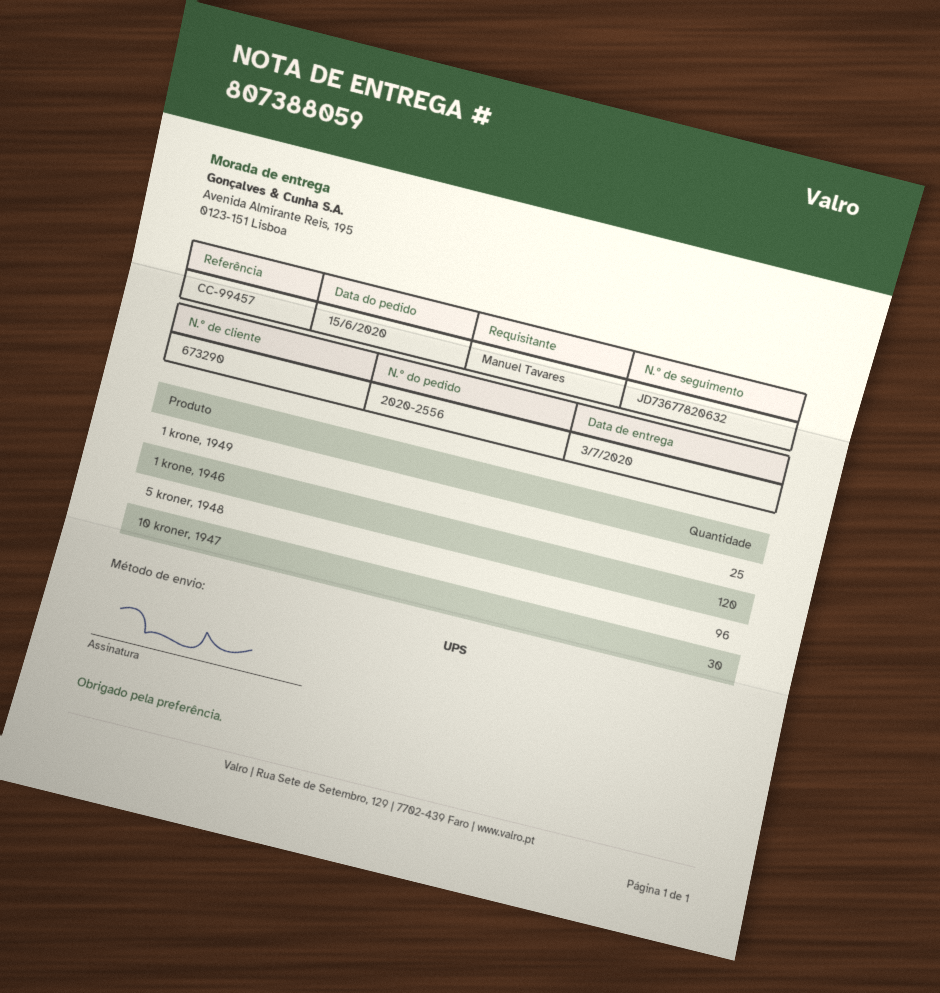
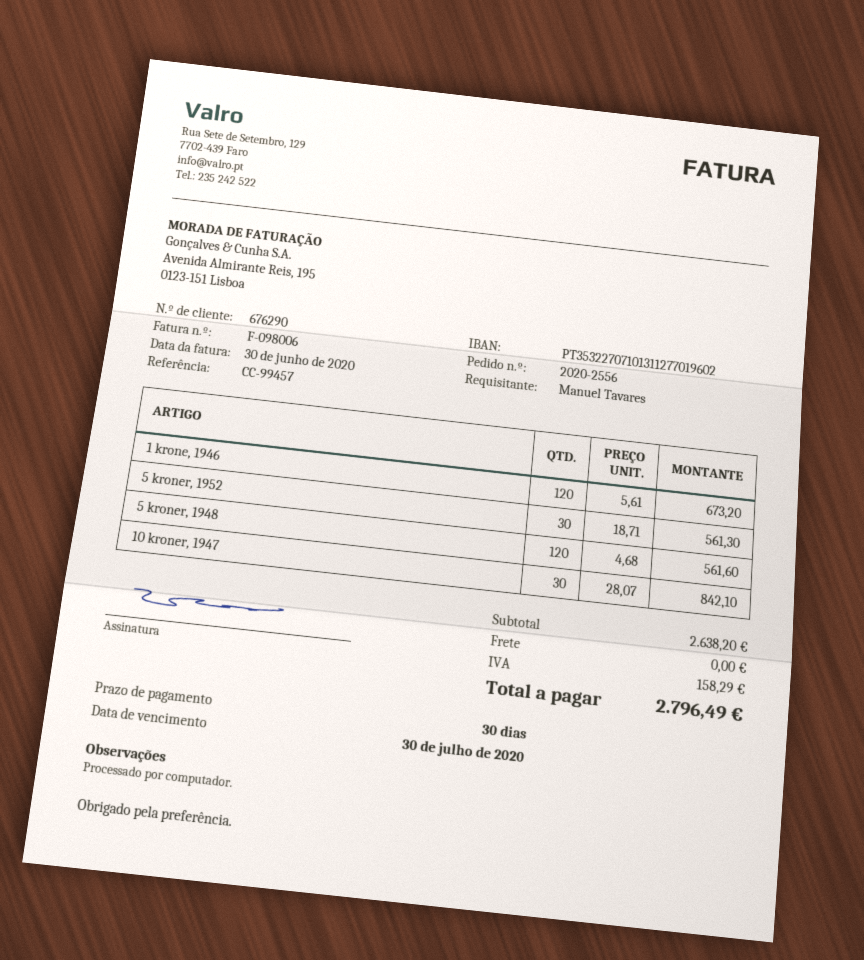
customer number: 673290 -> 676290
1 krone, 1949: 25 -> none
5 kroner, 1948: 96 -> 120
5 kroner, 1952: none -> 30

